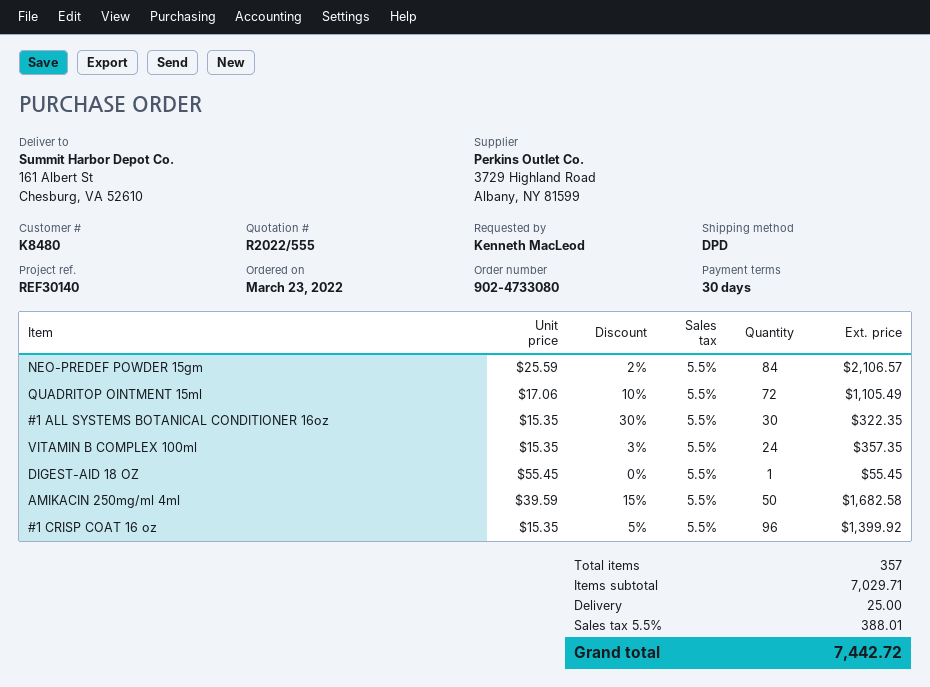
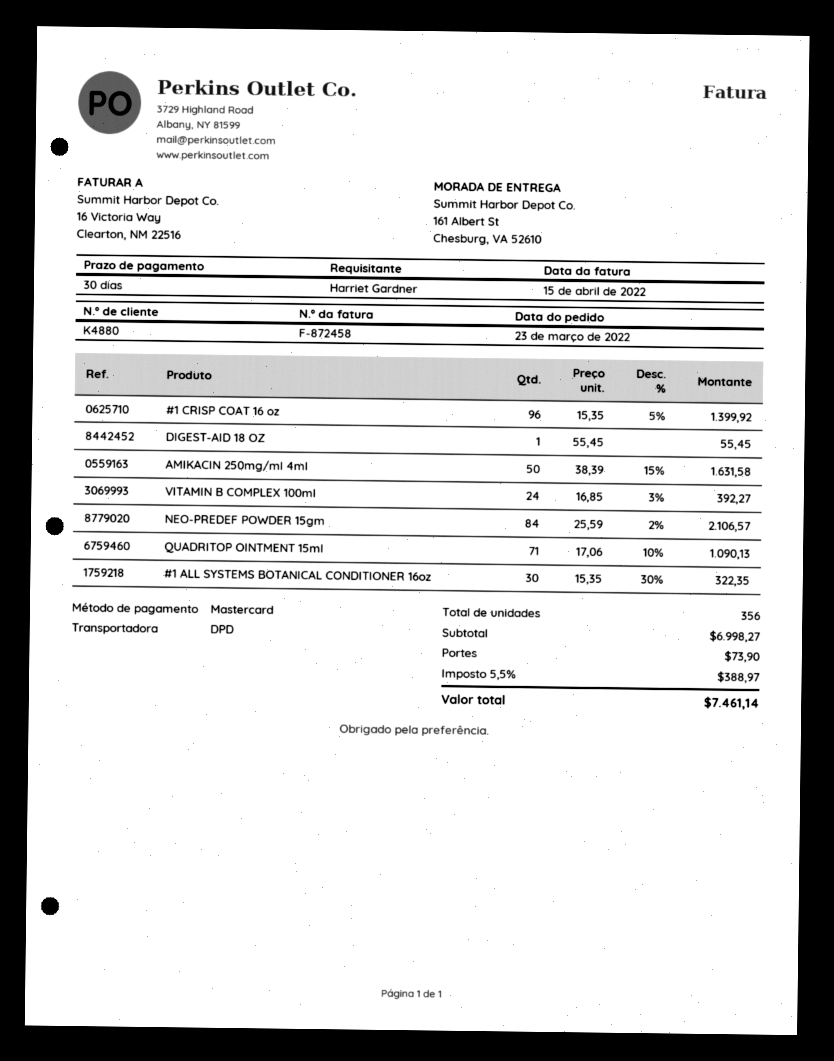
customer number: K8480 -> K4880
ordered by: Kenneth MacLeod -> Harriet Gardner
QUADRITOP OINTMENT 15ml: 72 x 17.06 - 10% = 1105.49 -> 71 x 17.06 - 10% = 1090.13
VITAMIN B COMPLEX 100ml: 24 x 15.35 - 3% = 357.35 -> 24 x 16.85 - 3% = 392.27
AMIKACIN 250mg/ml 4ml: 50 x 39.59 - 15% = 1682.58 -> 50 x 38.39 - 15% = 1631.58
total quantity: 357 -> 356
subtotal: 7029.71 -> 6998.27
shipping: 25.00 -> 73.90
tax: 5.5% = 388.01 -> 5.5% = 388.97
total: 7442.72 -> 7461.14

